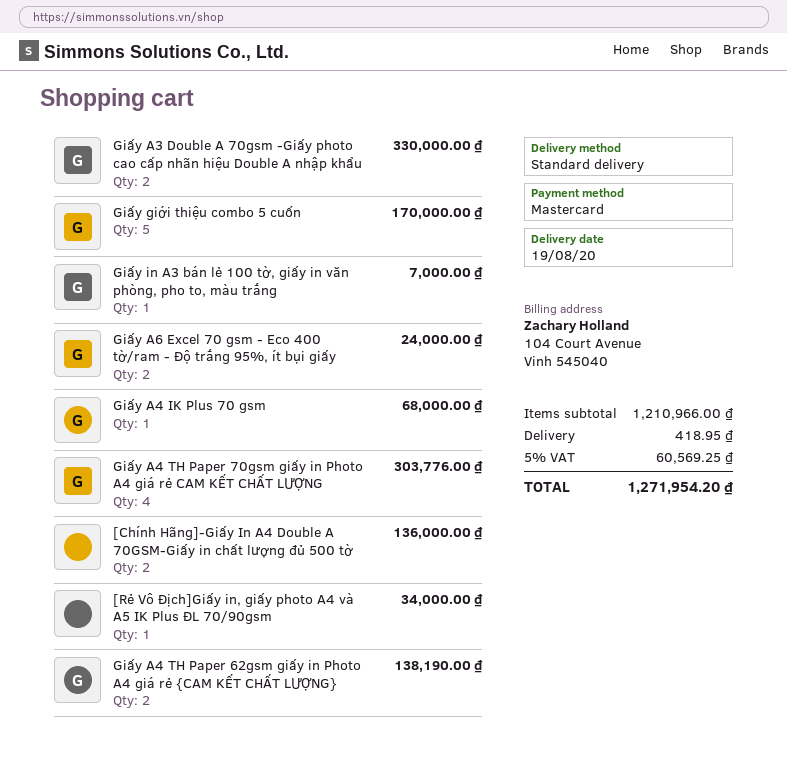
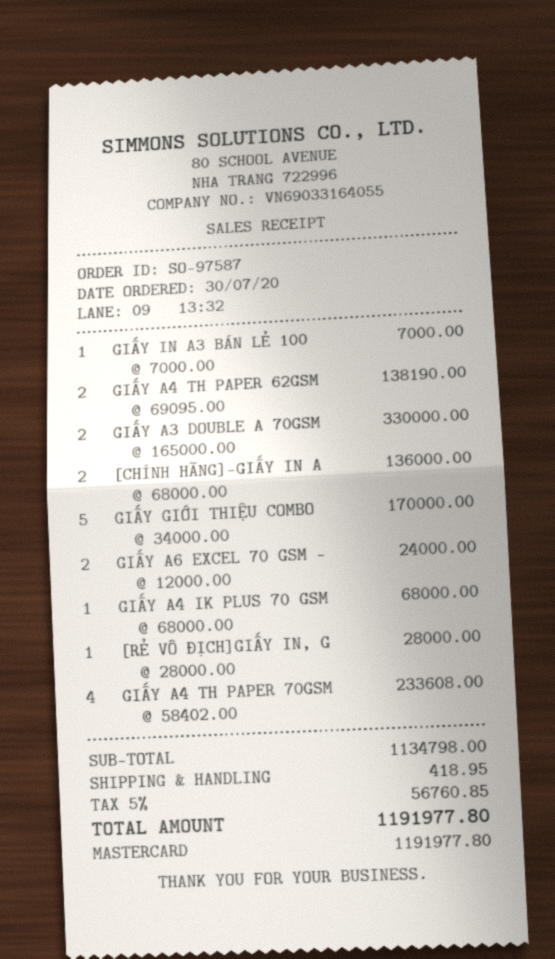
Giấy A4 TH Paper 70gsm giấy in Photo A4 giá rẻ CAM KẾT CHẤT LƯỢNG: 4 for 303776.00 -> 4 for 233608.00
[Rẻ Vô Địch]Giấy in, giấy photo A4 và A5 IK Plus ĐL 70/90gsm: 1 for 34000.00 -> 1 for 28000.00
subtotal: 1210966.00 -> 1134798.00
tax: 5% = 60569.25 -> 5% = 56760.85
total: 1271954.20 -> 1191977.80

